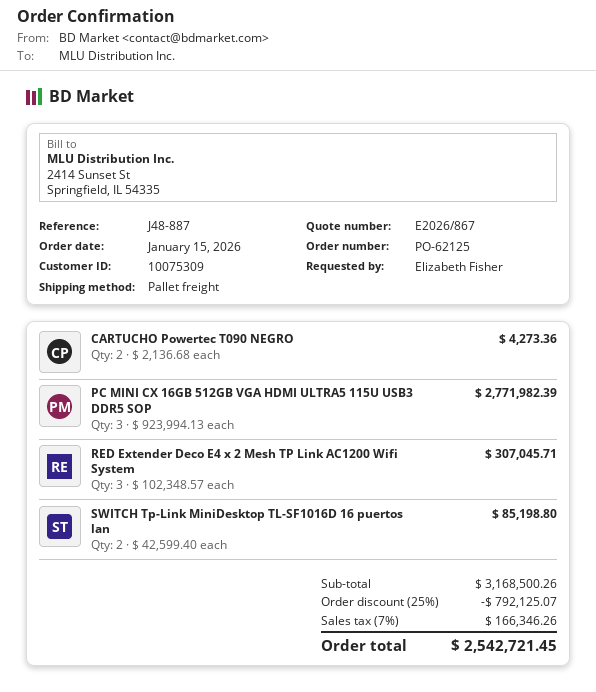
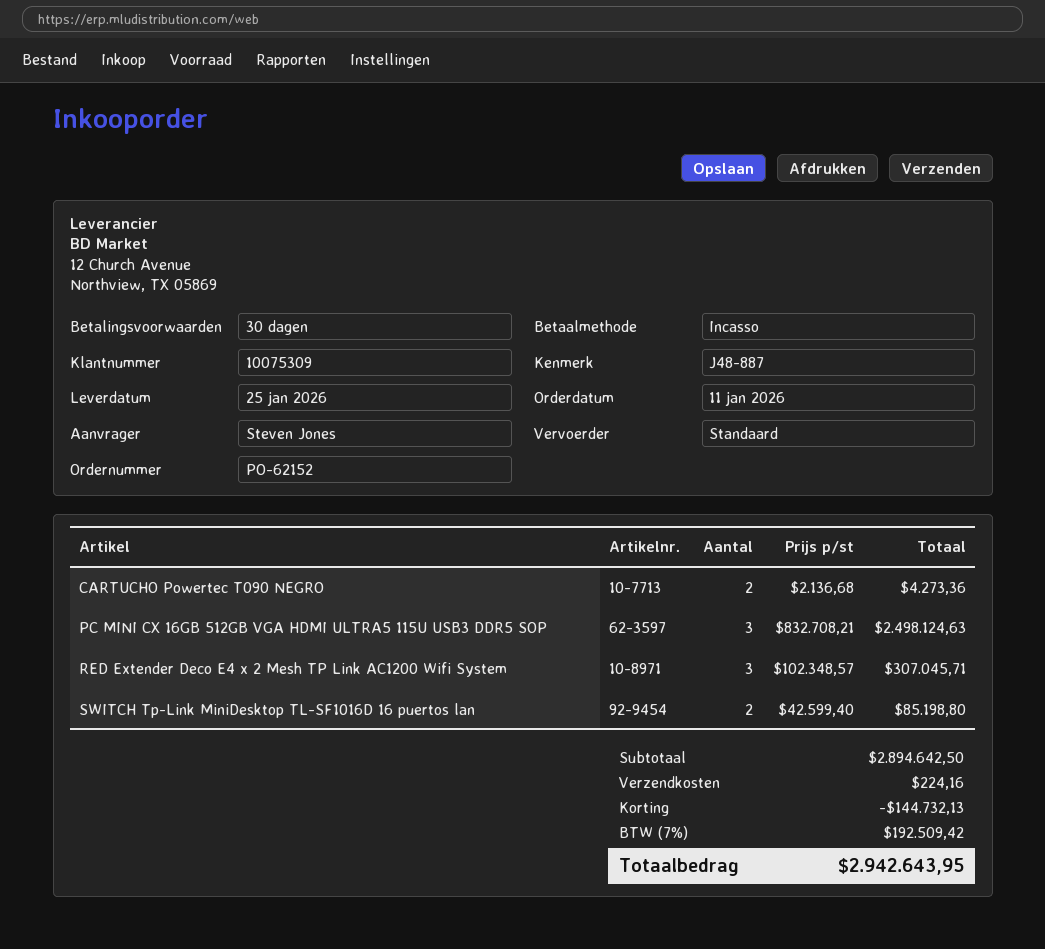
order number: PO-62125 -> PO-62152
order date: 2026-01-15 -> 2026-01-11
ordered by: Elizabeth Fisher -> Steven Jones
shipping method: pallet freight -> standard
PC MINI CX 16GB 512GB VGA HDMI ULTRA5 115U USB3 DDR5 SOP: 3 x 923994.13 = 2771982.39 -> 3 x 832708.21 = 2498124.63
subtotal: 3168500.26 -> 2894642.50
discount: 792125.07 -> 144732.13
shipping: none -> 224.16
tax: 7% = 166346.26 -> 7% = 192509.42
total: 2542721.45 -> 2942643.95

